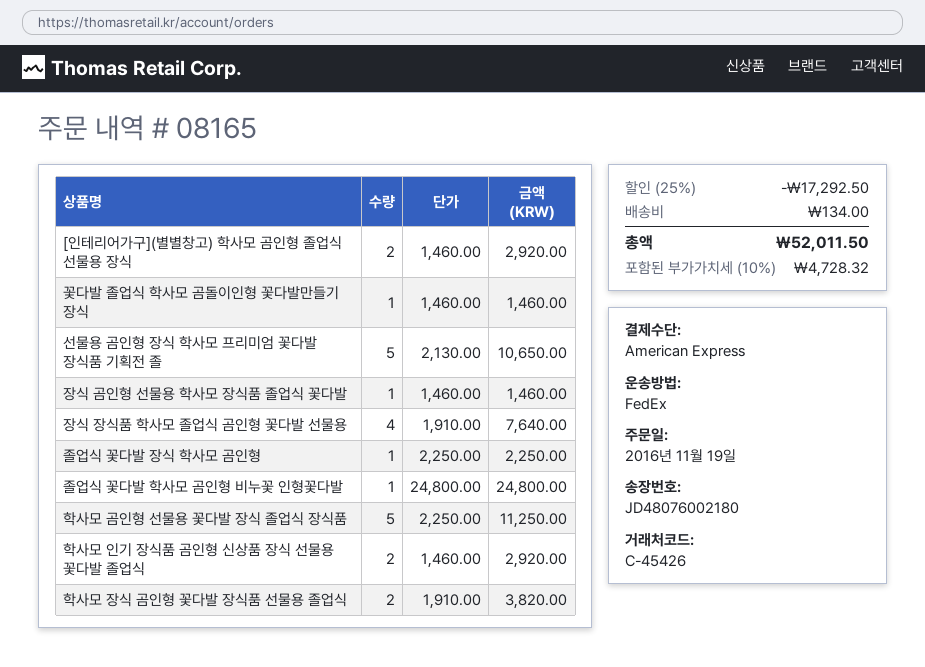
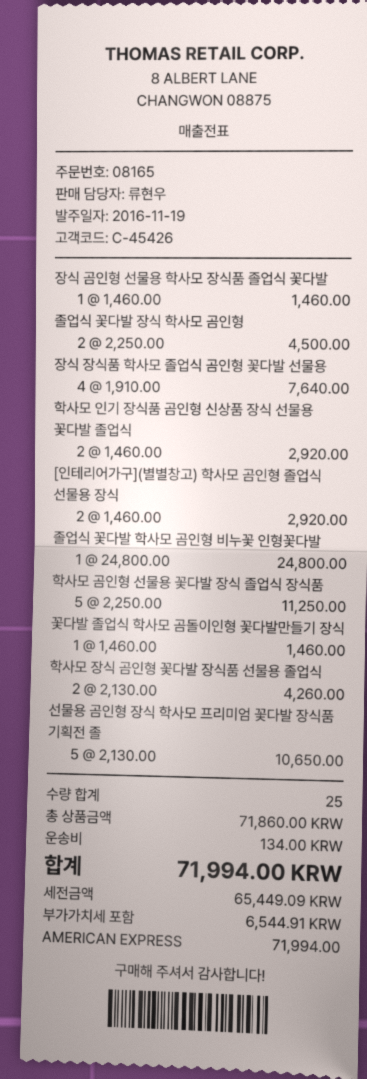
졸업식 꽃다발 장식 학사모 곰인형: 1 x 2250.00 = 2250.00 -> 2 x 2250.00 = 4500.00
학사모 장식 곰인형 꽃다발 장식품 선물용 졸업식: 2 x 1910.00 = 3820.00 -> 2 x 2130.00 = 4260.00
discount: 25% = 17292.50 -> none
tax: 4728.32 -> 6544.91
total: 52011.50 -> 71994.00

